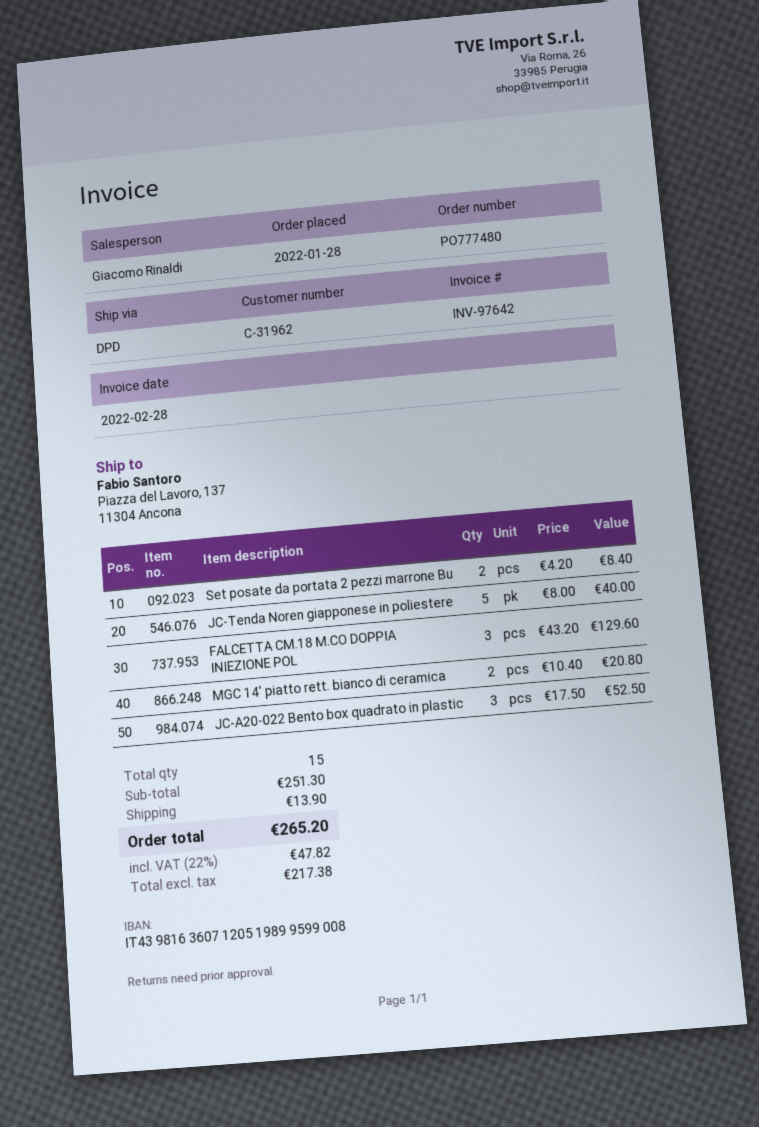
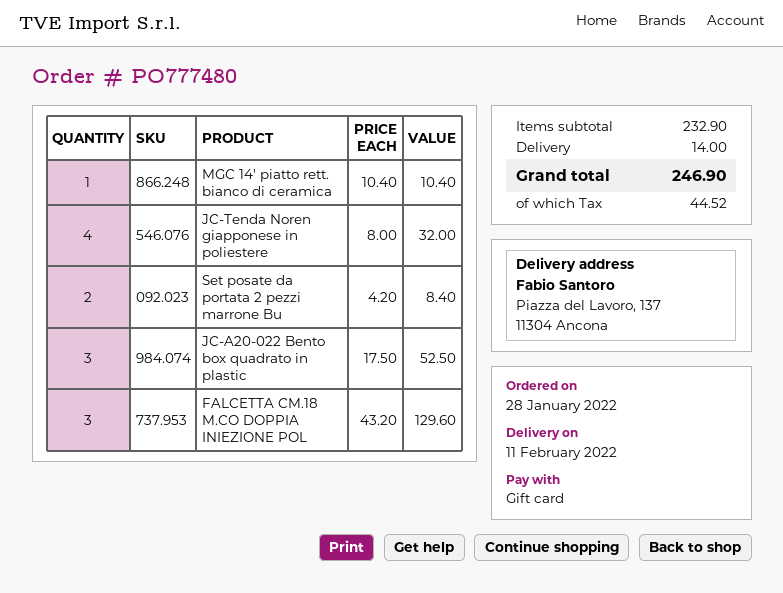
JC-Tenda Noren giapponese in poliestere: 5 x 8.00 = 40.00 -> 4 x 8.00 = 32.00
MGC 14' piatto rett. bianco di ceramica: 2 x 10.40 = 20.80 -> 1 x 10.40 = 10.40
subtotal: 251.30 -> 232.90
shipping: 13.90 -> 14.00
tax: 47.82 -> 44.52
total: 265.20 -> 246.90

